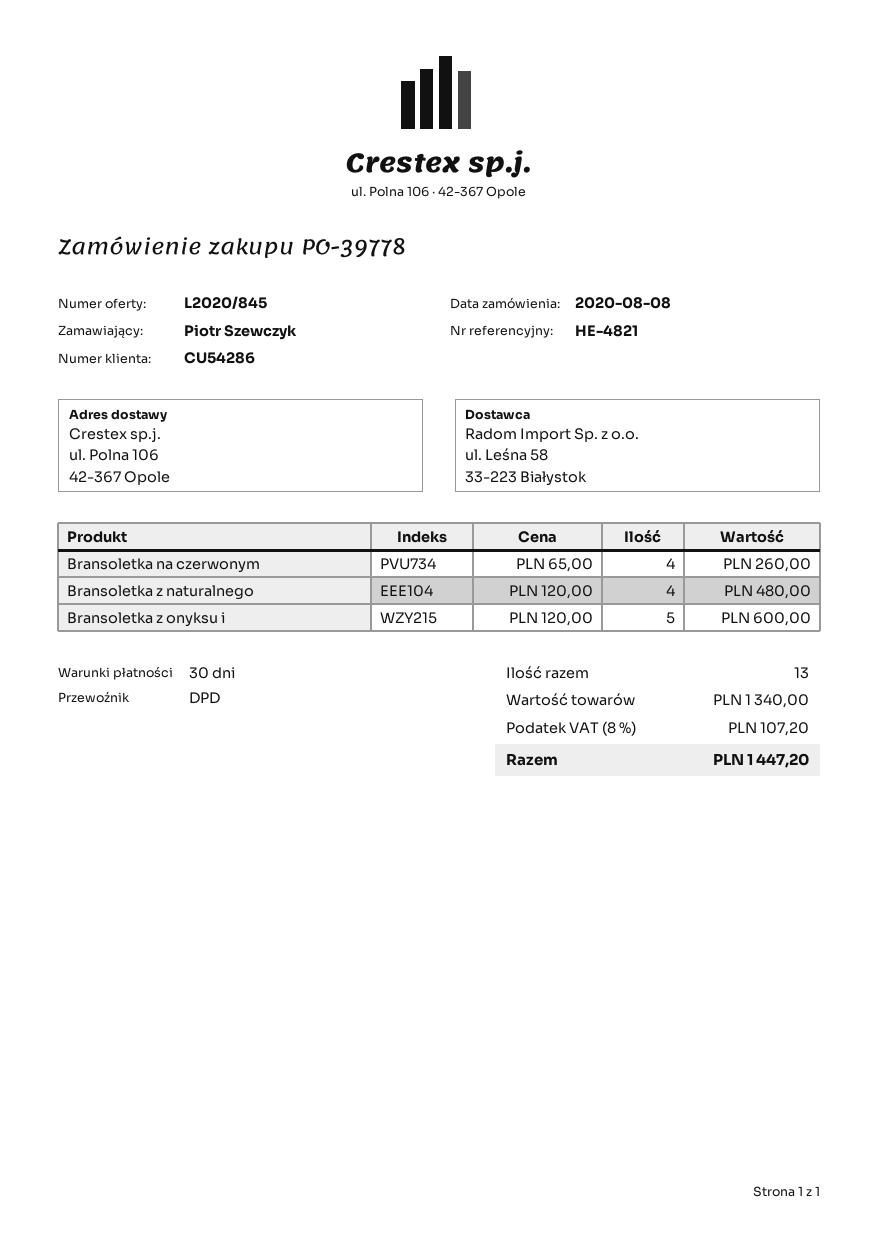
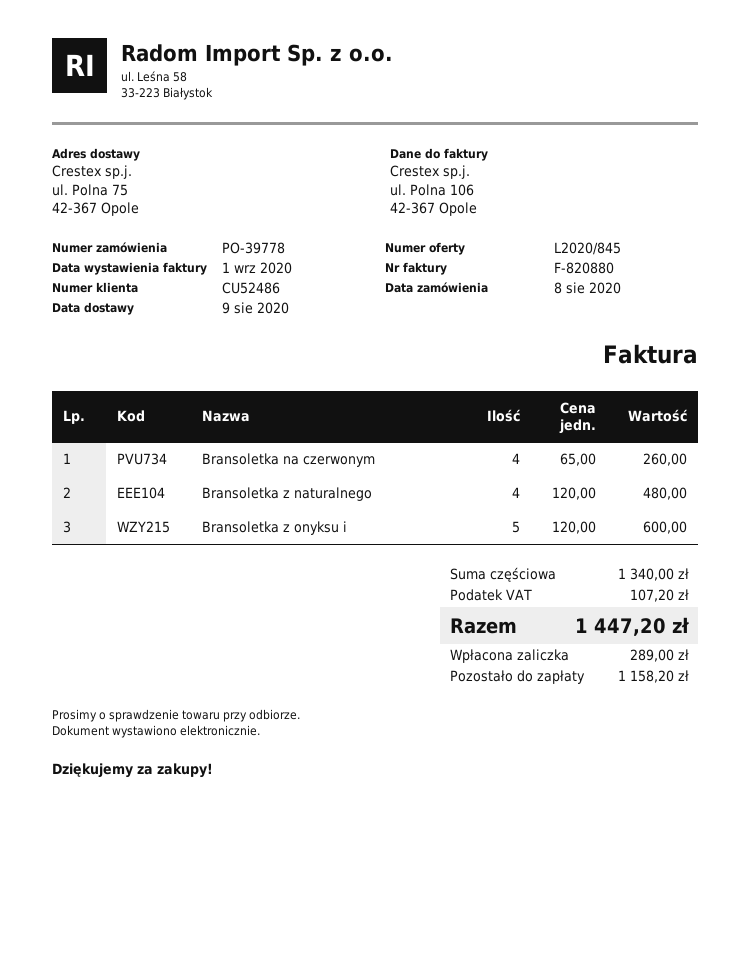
customer number: CU54286 -> CU52486
ship to: ul. Polna 106, 42-367 Opole -> ul. Polna 75, 42-367 Opole

